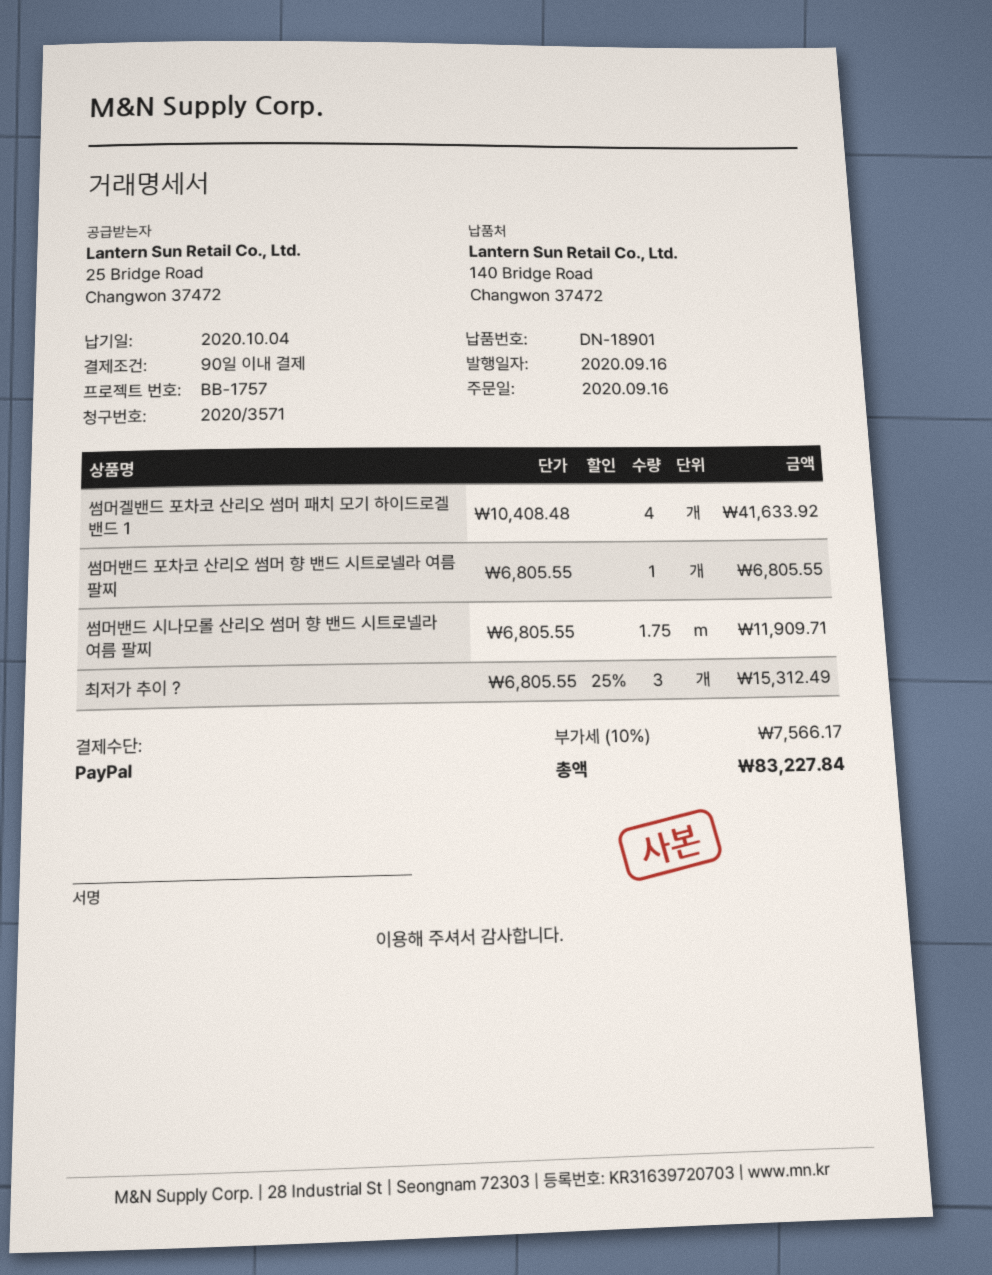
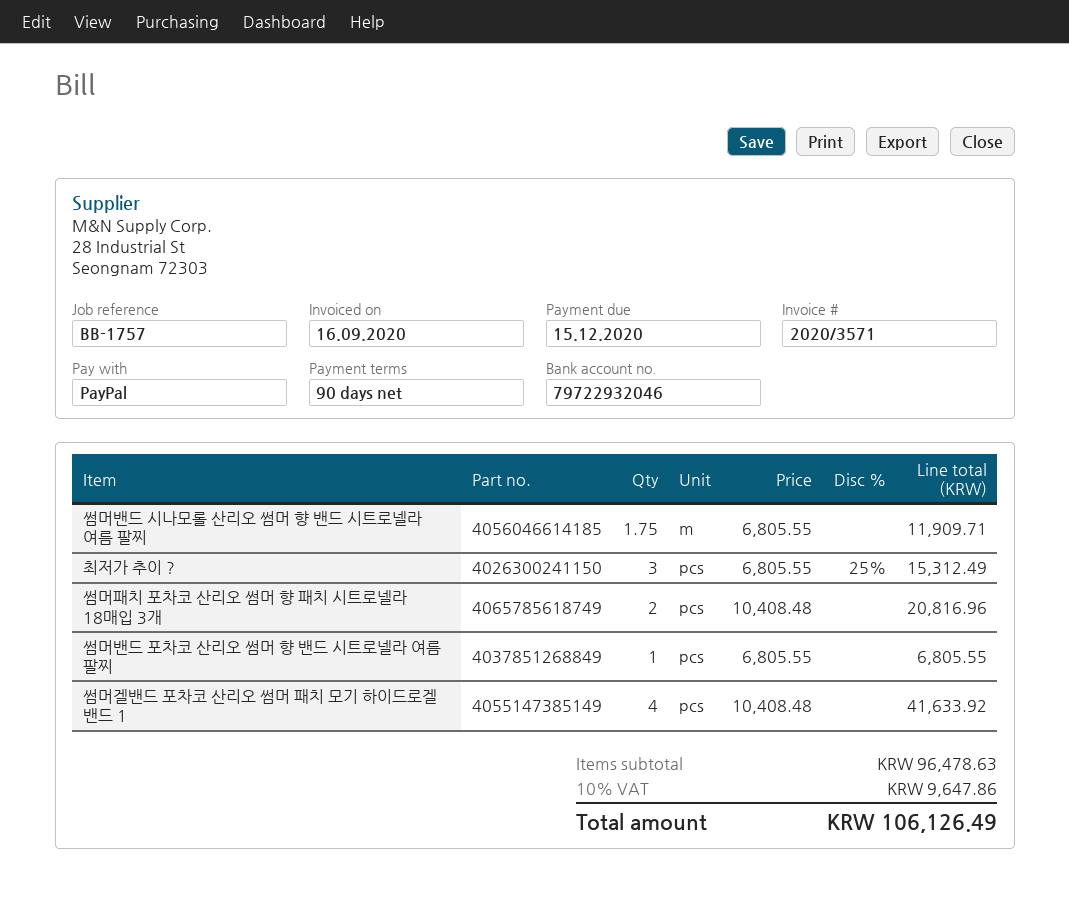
썸머패치 포차코 산리오 썸머 향 패치 시트로넬라 18매입 3개: none -> 2 x 10408.48 = 20816.96
tax: 10% = 7566.17 -> 10% = 9647.86
total: 83227.84 -> 106126.49

